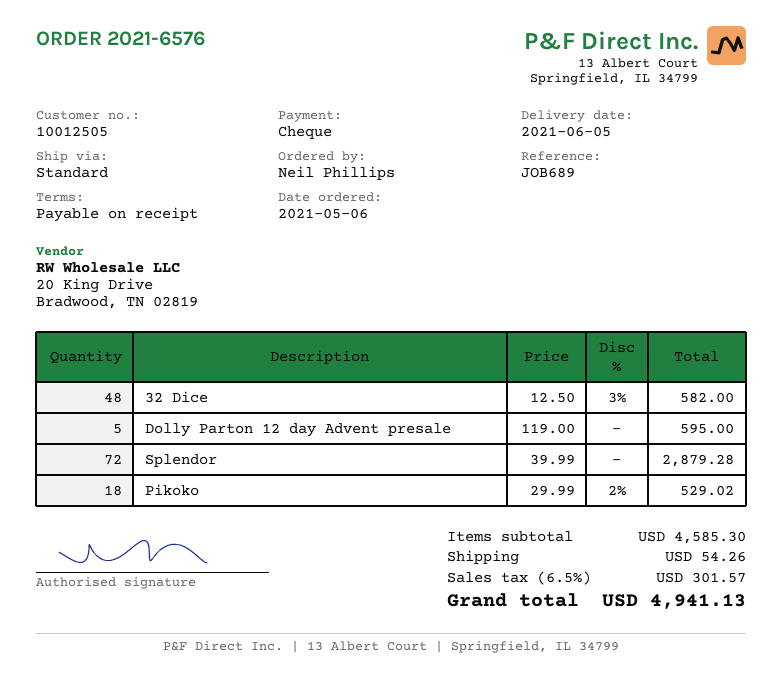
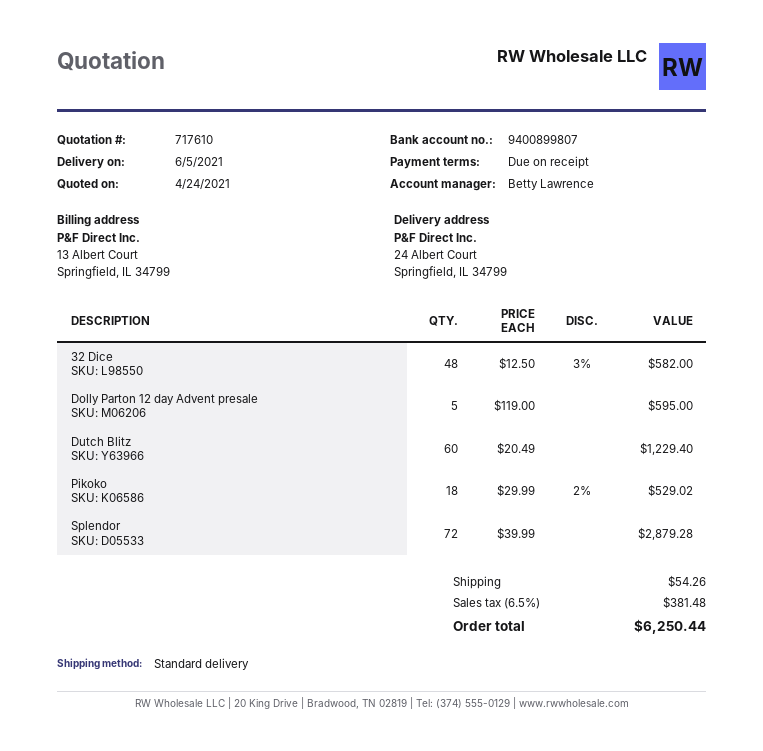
Dutch Blitz: none -> 60 x 20.49 = 1229.40
tax: 6.5% = 301.57 -> 6.5% = 381.48
total: 4941.13 -> 6250.44

